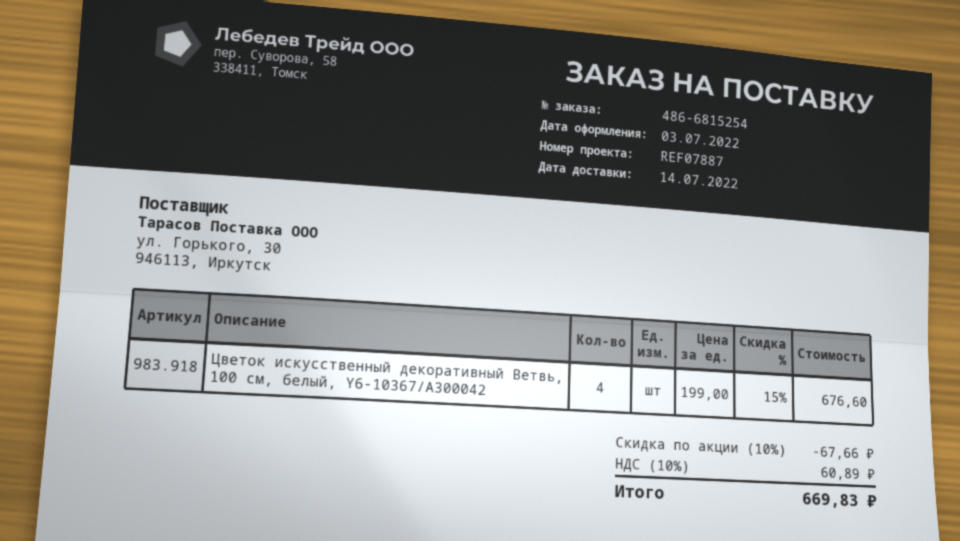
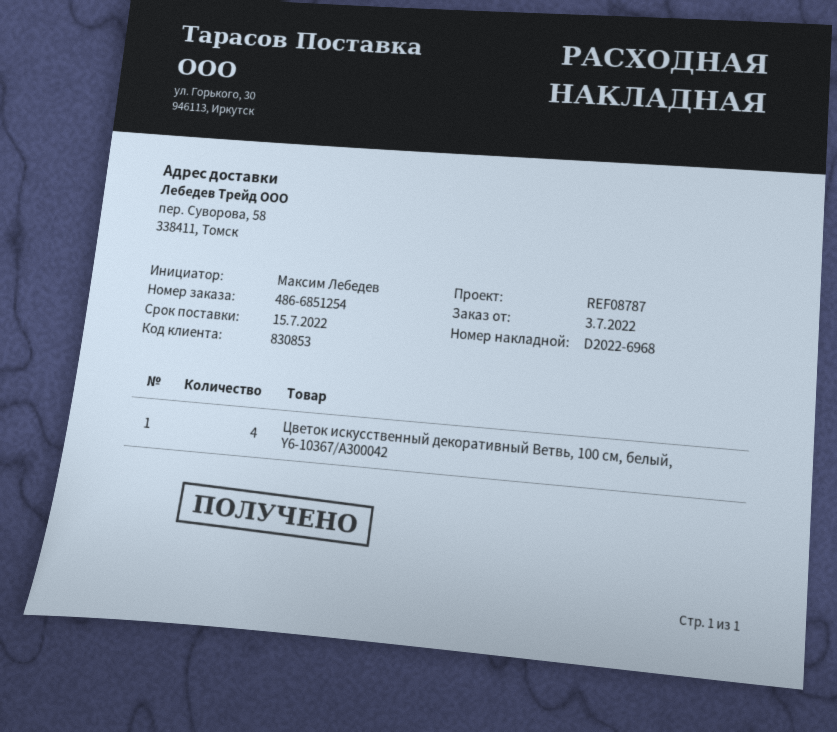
order number: 486-6815254 -> 486-6851254
delivery date: 2022-07-14 -> 2022-07-15
reference: REF07887 -> REF08787

